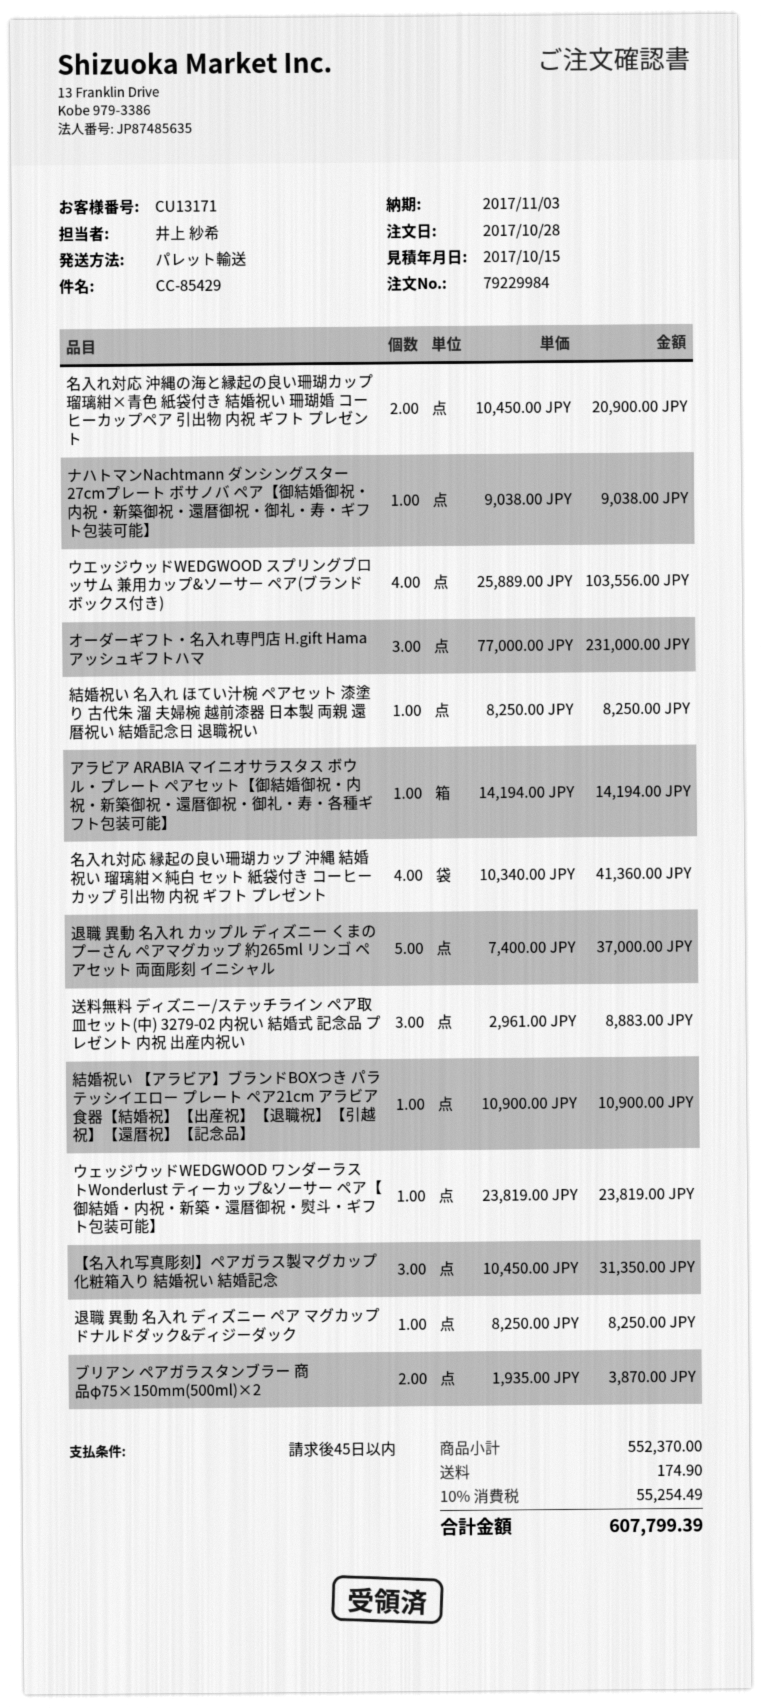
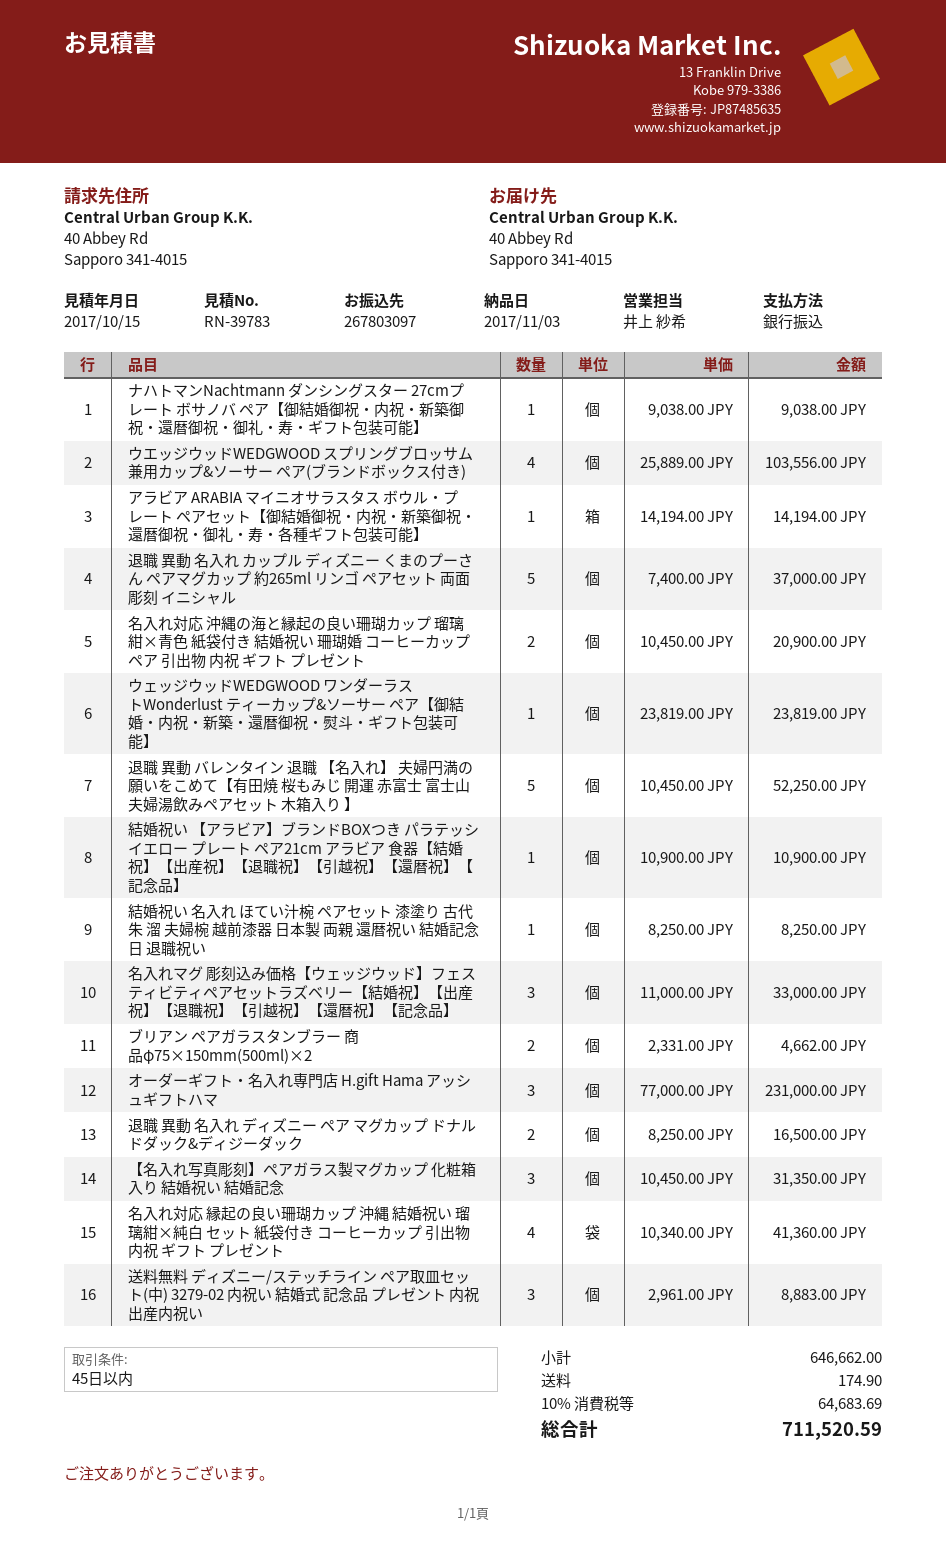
退職 異動 名入れ ディズニー ペア マグカップ ドナルドダック&ディジーダック: 1 x 8250.00 = 8250.00 -> 2 x 8250.00 = 16500.00
ブリアン ペアガラスタンブラー 商品φ75×150mm(500ml)×2: 2 x 1935.00 = 3870.00 -> 2 x 2331.00 = 4662.00
退職 異動 バレンタイン 退職 【名入れ】 夫婦円満の願いをこめて【有田焼 桜もみじ 開運 赤富士 富士山 夫婦湯飲みペアセット 木箱入り 】: none -> 5 x 10450.00 = 52250.00
名入れマグ 彫刻込み価格【ウェッジウッド】フェスティビティペアセットラズベリー【結婚祝】【出産祝】【退職祝】【引越祝】【還暦祝】【記念品】: none -> 3 x 11000.00 = 33000.00
subtotal: 552370.00 -> 646662.00
tax: 10% = 55254.49 -> 10% = 64683.69
total: 607799.39 -> 711520.59

